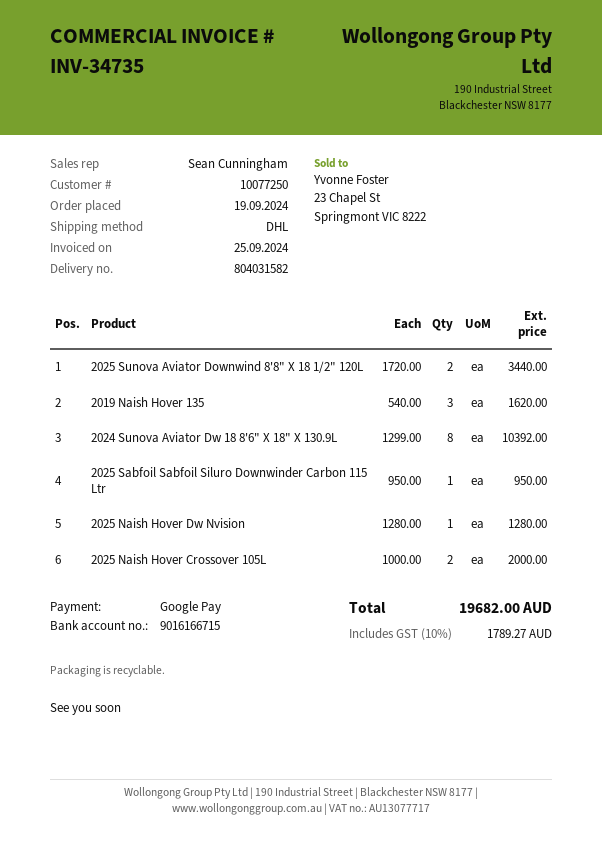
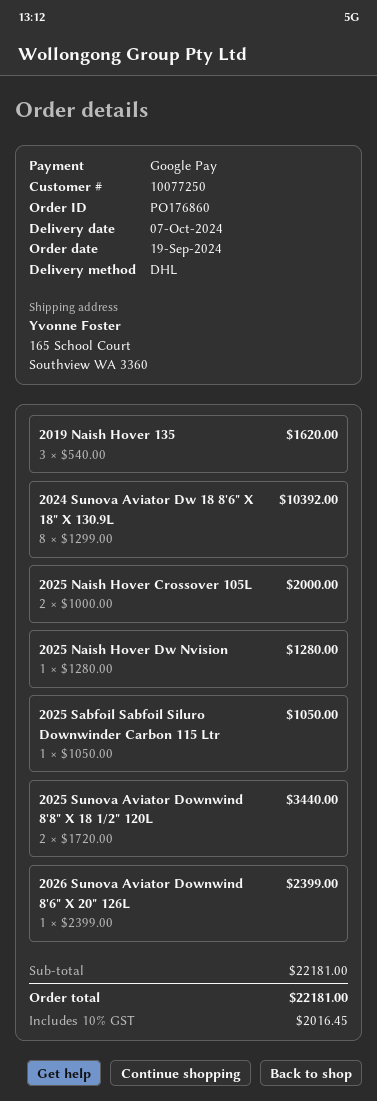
2025 Sabfoil Sabfoil Siluro Downwinder Carbon 115 Ltr: 1 x 950.00 = 950.00 -> 1 x 1050.00 = 1050.00
2026 Sunova Aviator Downwind 8'6" X 20" 126L: none -> 1 x 2399.00 = 2399.00
tax: 10% = 1789.27 -> 10% = 2016.45
total: 19682.00 -> 22181.00

